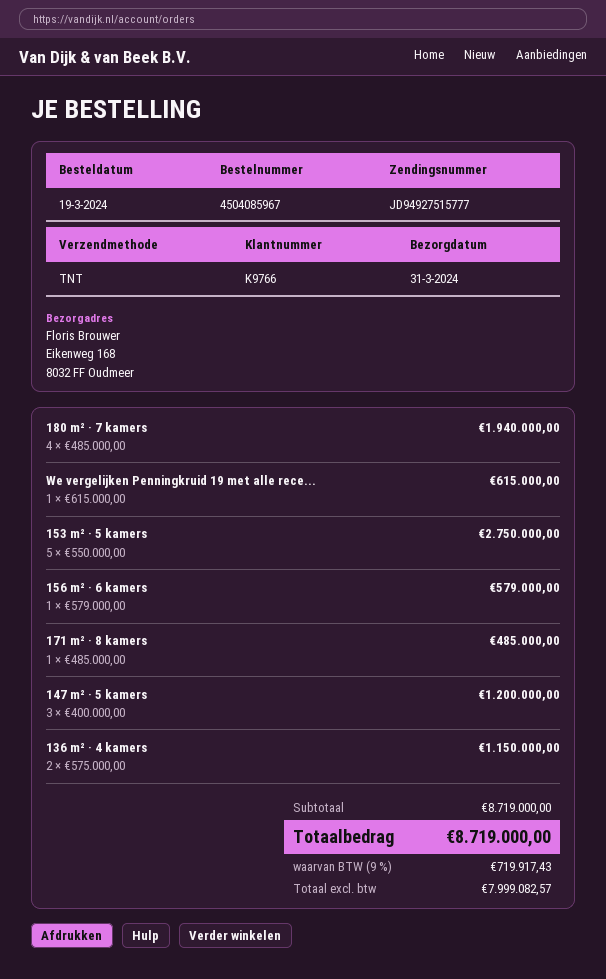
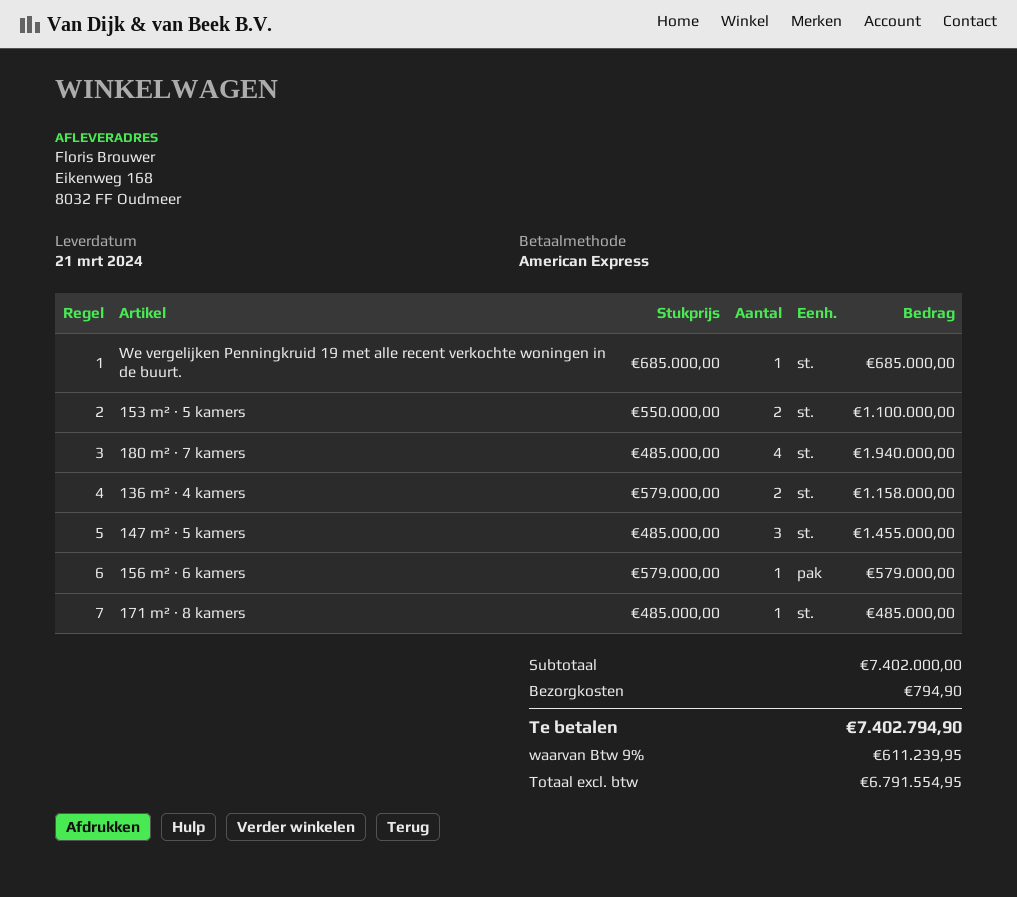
delivery date: 2024-03-31 -> 2024-03-21
We vergelijken Penningkruid 19 met alle rece...: 1 x 615000.00 = 615000.00 -> 1 x 685000.00 = 685000.00
153 m² · 5 kamers: 5 x 550000.00 = 2750000.00 -> 2 x 550000.00 = 1100000.00
147 m² · 5 kamers: 3 x 400000.00 = 1200000.00 -> 3 x 485000.00 = 1455000.00
136 m² · 4 kamers: 2 x 575000.00 = 1150000.00 -> 2 x 579000.00 = 1158000.00
subtotal: 8719000.00 -> 7402000.00
shipping: none -> 794.90
net: 7999082.57 -> 6791554.95
tax: 9% = 719917.43 -> 9% = 611239.95
total: 8719000.00 -> 7402794.90

